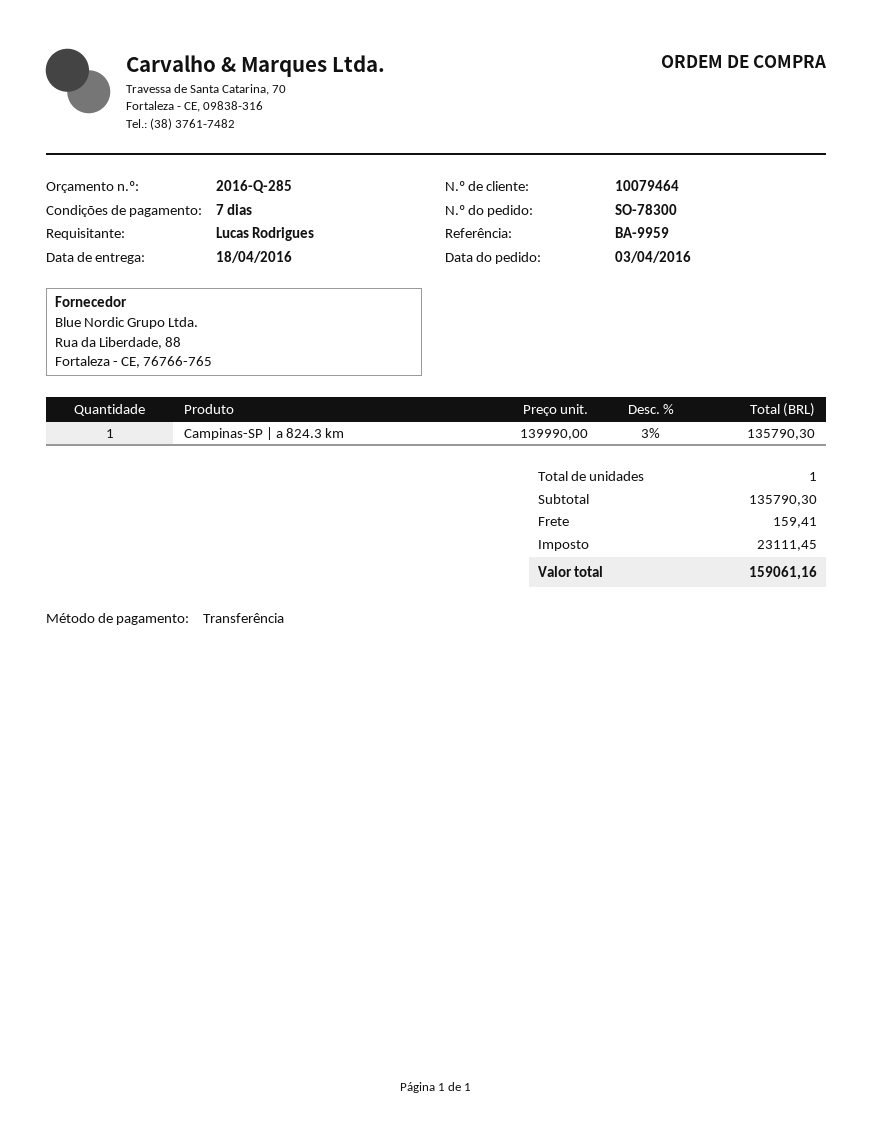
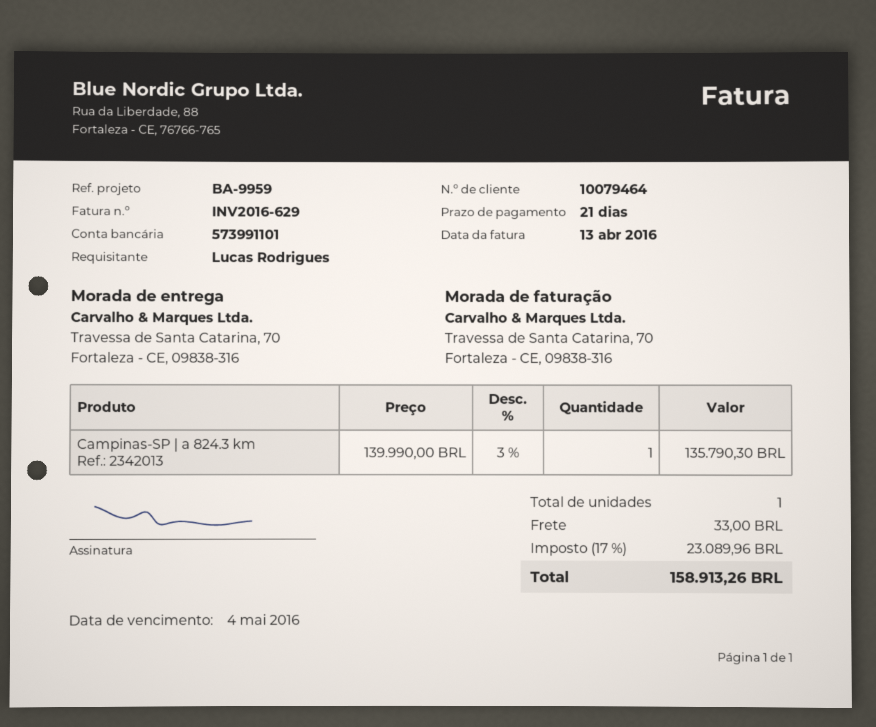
payment terms: 7 days -> 21 days
shipping: 159.41 -> 33.00
tax: 23111.45 -> 23089.96
total: 159061.16 -> 158913.26

